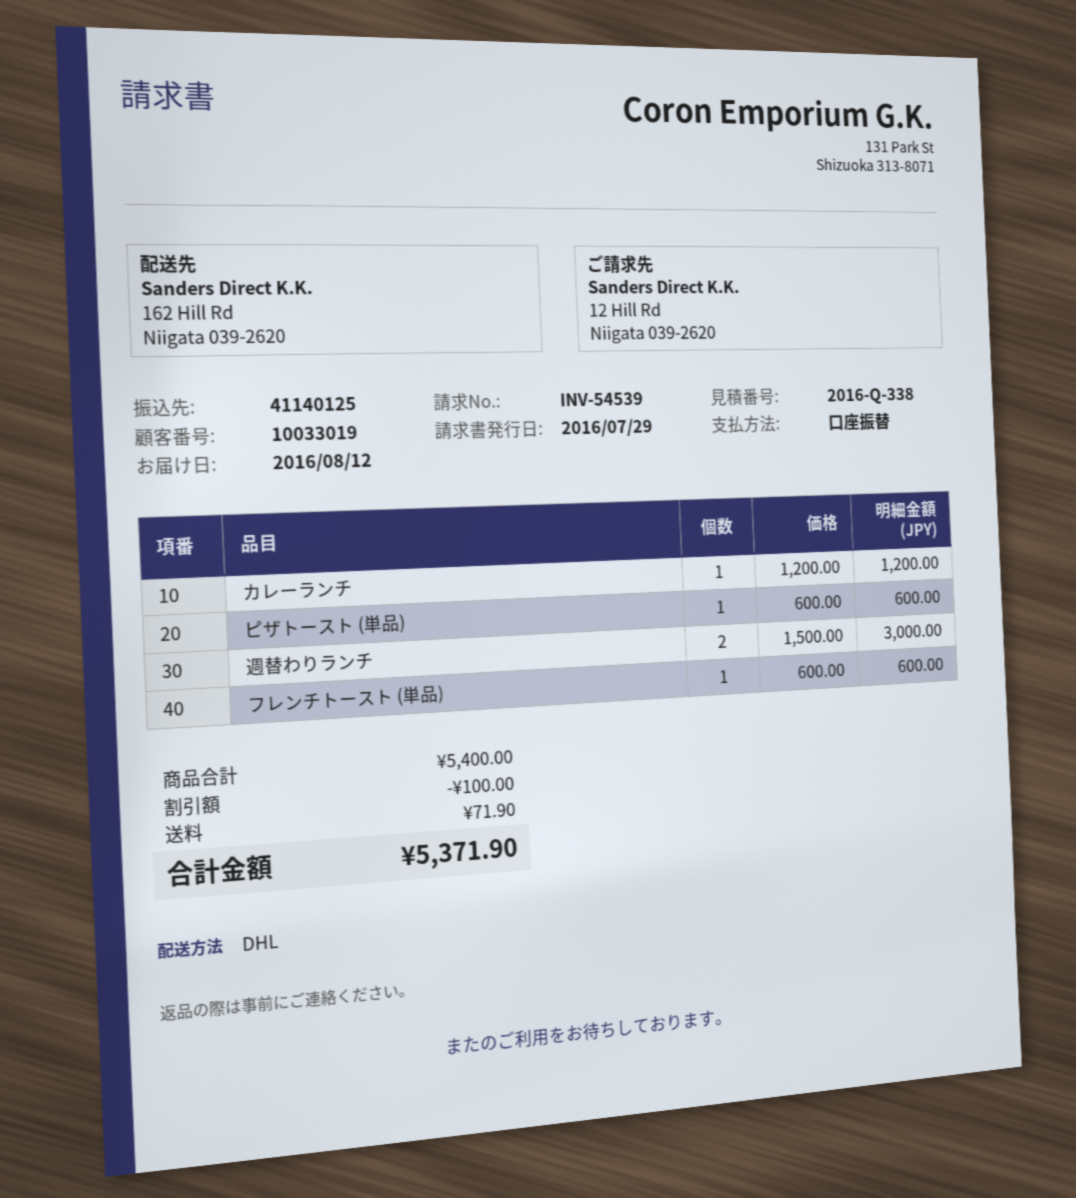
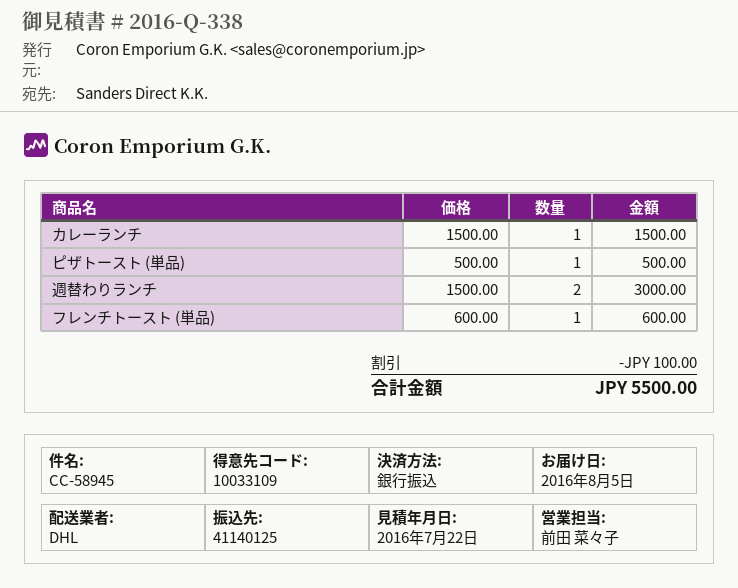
delivery date: 2016-08-12 -> 2016-08-05
customer number: 10033019 -> 10033109
payment method: direct debit -> bank transfer
カレーランチ: 1 x 1200.00 = 1200.00 -> 1 x 1500.00 = 1500.00
ピザトースト (単品): 1 x 600.00 = 600.00 -> 1 x 500.00 = 500.00
shipping: 71.90 -> none
total: 5371.90 -> 5500.00

